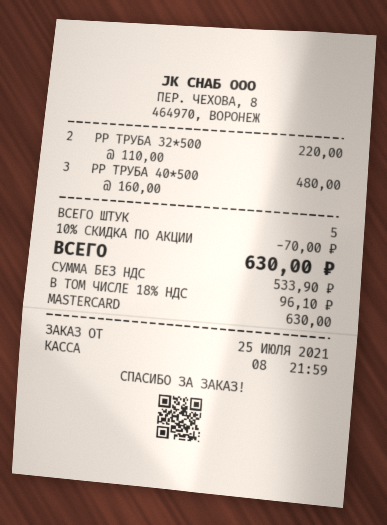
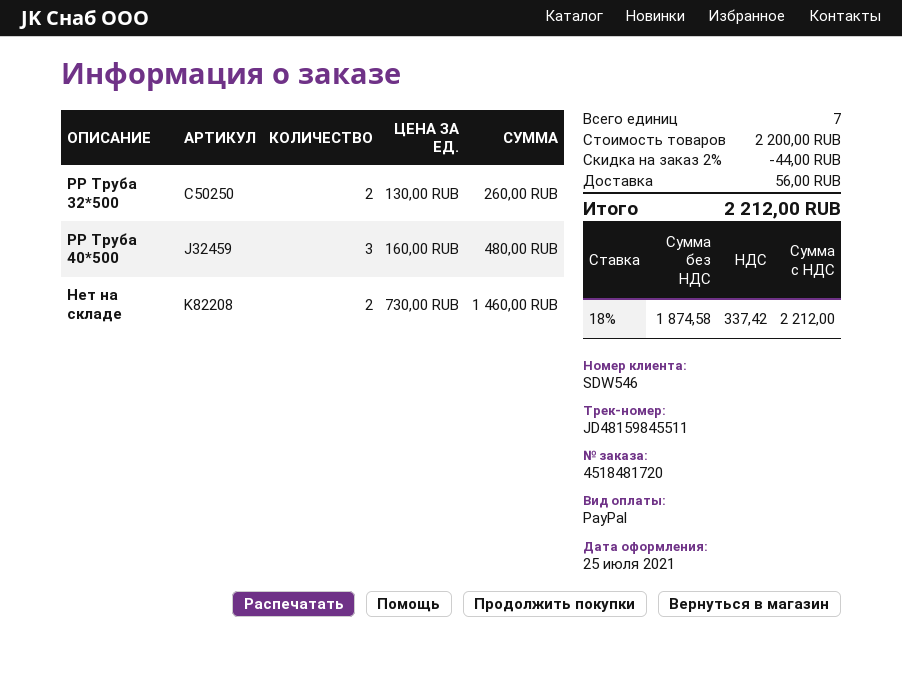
payment method: Mastercard -> PayPal
РР ТРУБА 32*500: 2 x 110.00 = 220.00 -> 2 x 130.00 = 260.00
Нет на складе: none -> 2 x 730.00 = 1460.00
total quantity: 5 -> 7
discount: 10% = 70.00 -> 2% = 44.00
shipping: none -> 56.00
net: 533.90 -> 1874.58
tax: 18% = 96.10 -> 18% = 337.42
total: 630.00 -> 2212.00

